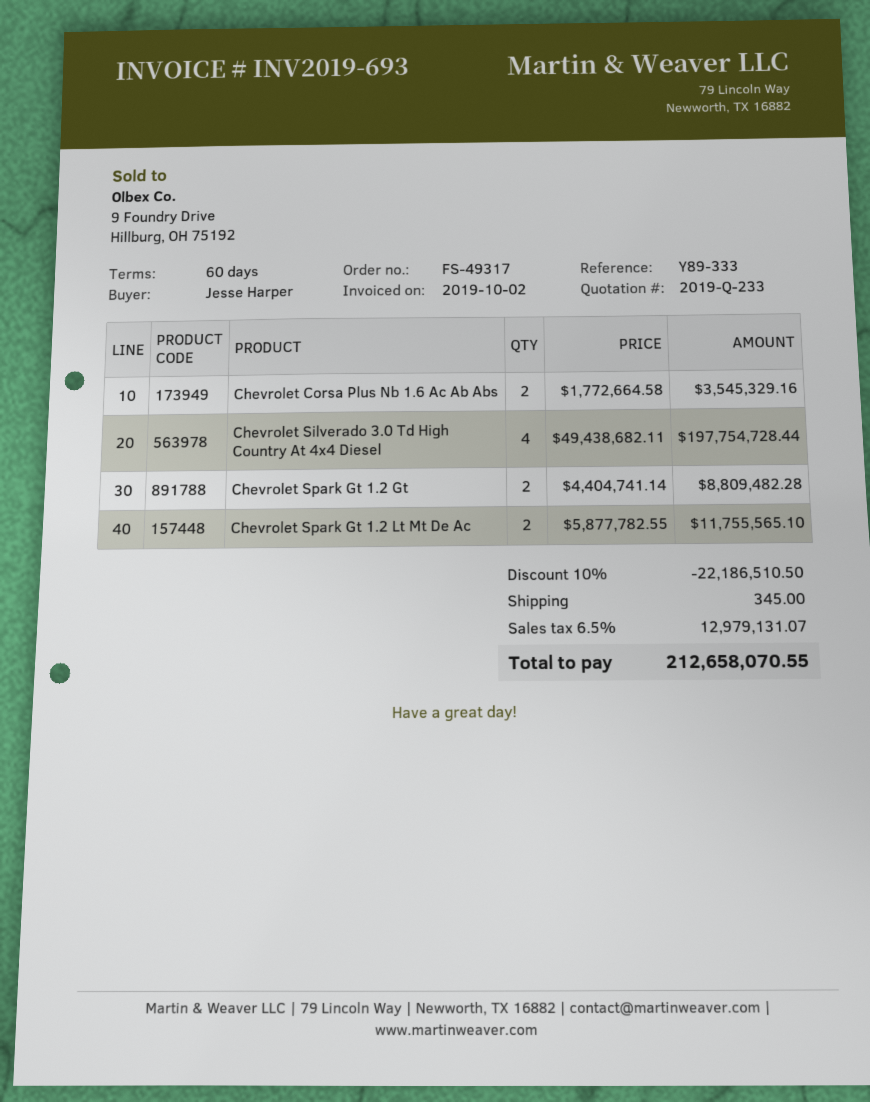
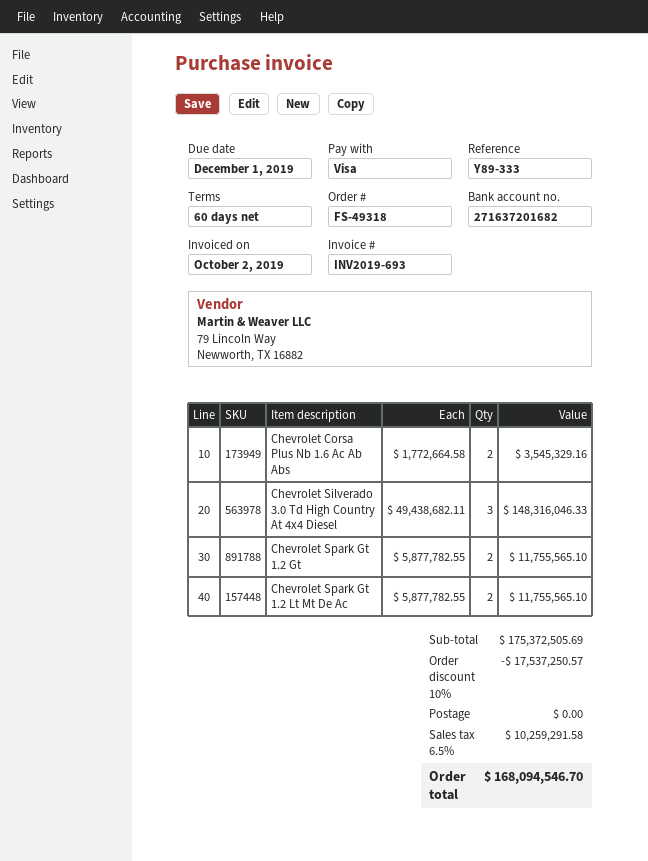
order number: FS-49317 -> FS-49318
Chevrolet Silverado 3.0 Td High Country At 4x4 Diesel: 4 x 49438682.11 = 197754728.44 -> 3 x 49438682.11 = 148316046.33
Chevrolet Spark Gt 1.2 Gt: 2 x 4404741.14 = 8809482.28 -> 2 x 5877782.55 = 11755565.10
discount: 10% = 22186510.50 -> 10% = 17537250.57
shipping: 345.00 -> 0.00
tax: 6.5% = 12979131.07 -> 6.5% = 10259291.58
total: 212658070.55 -> 168094546.70

